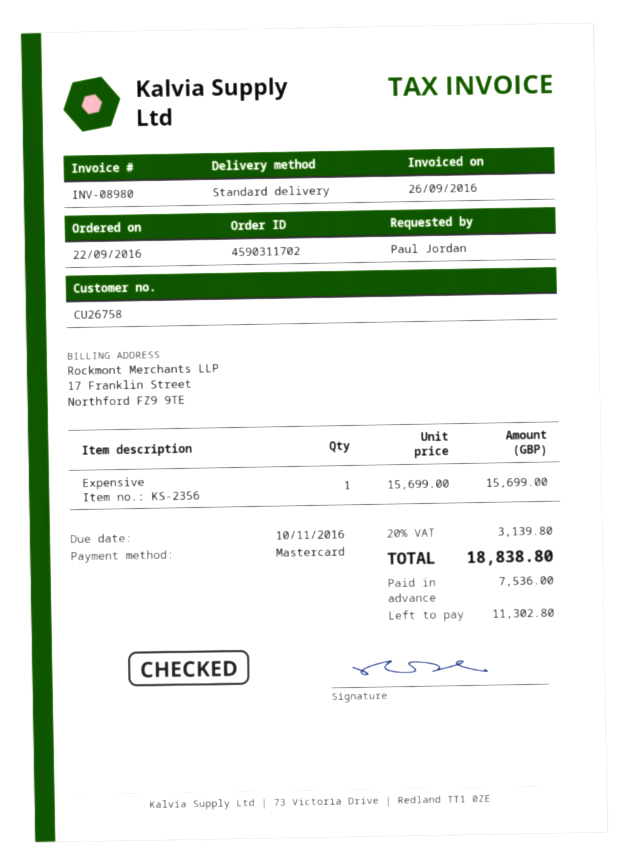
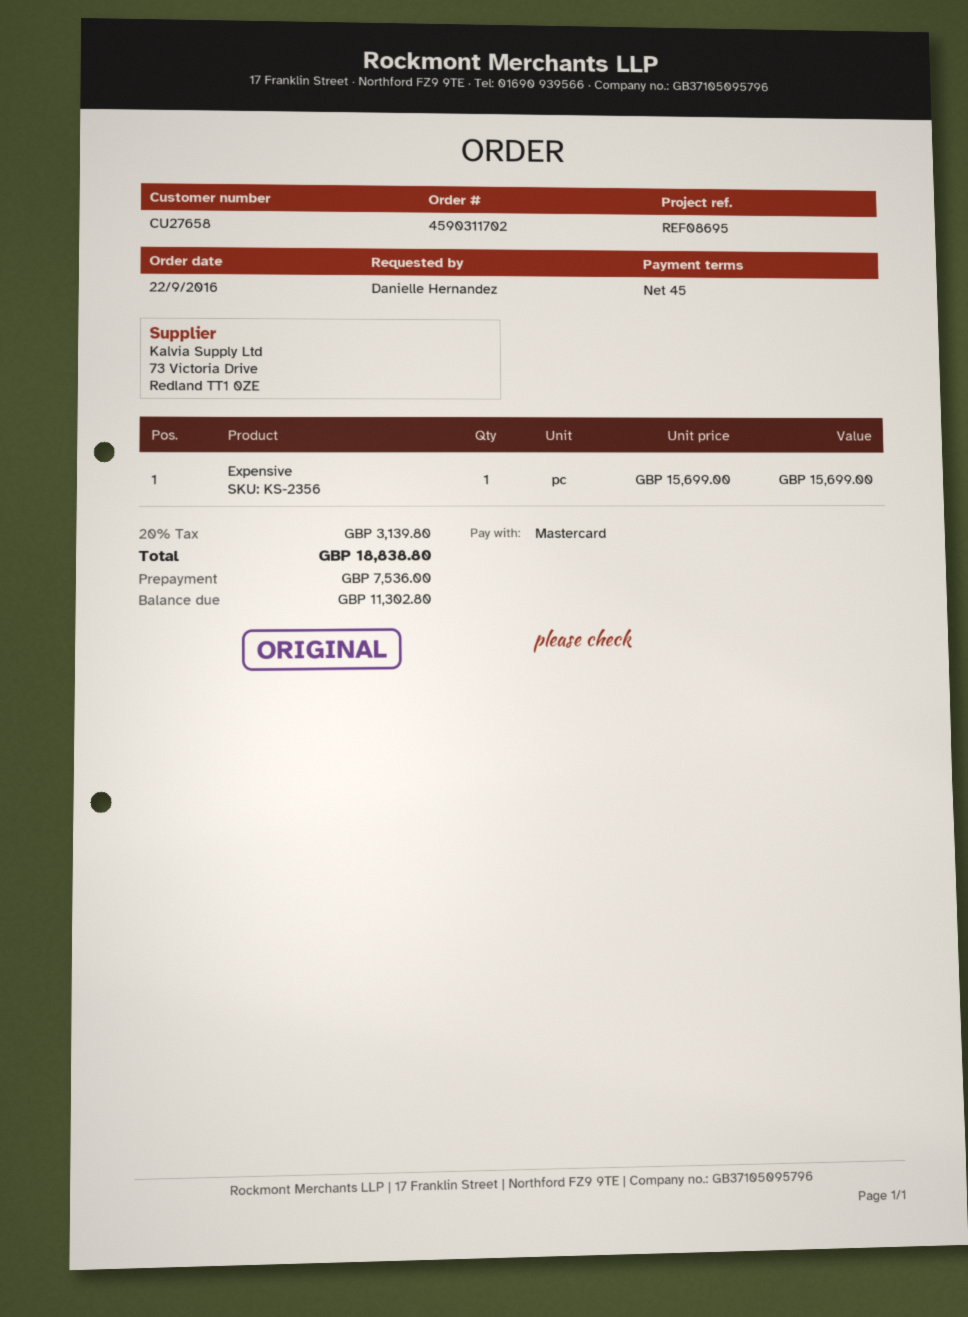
customer number: CU26758 -> CU27658
ordered by: Paul Jordan -> Danielle Hernandez

